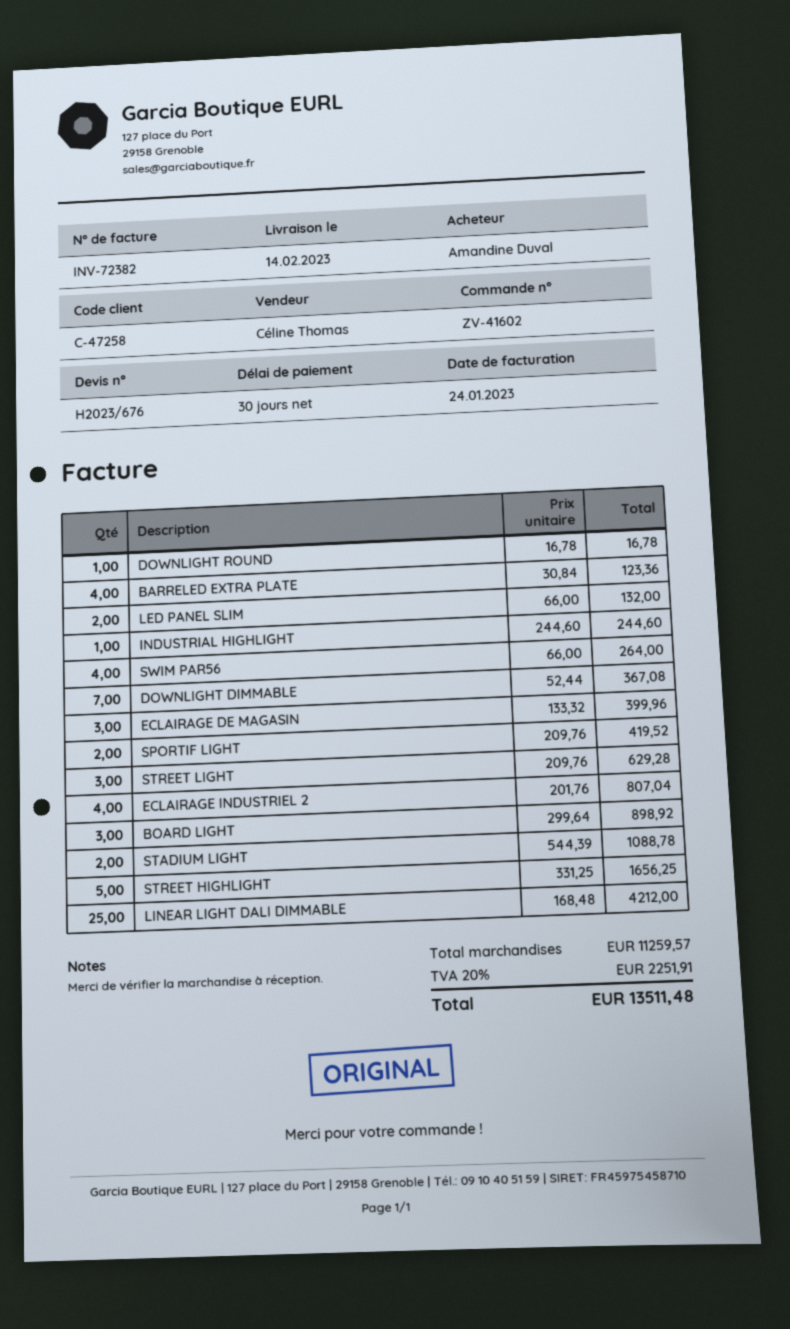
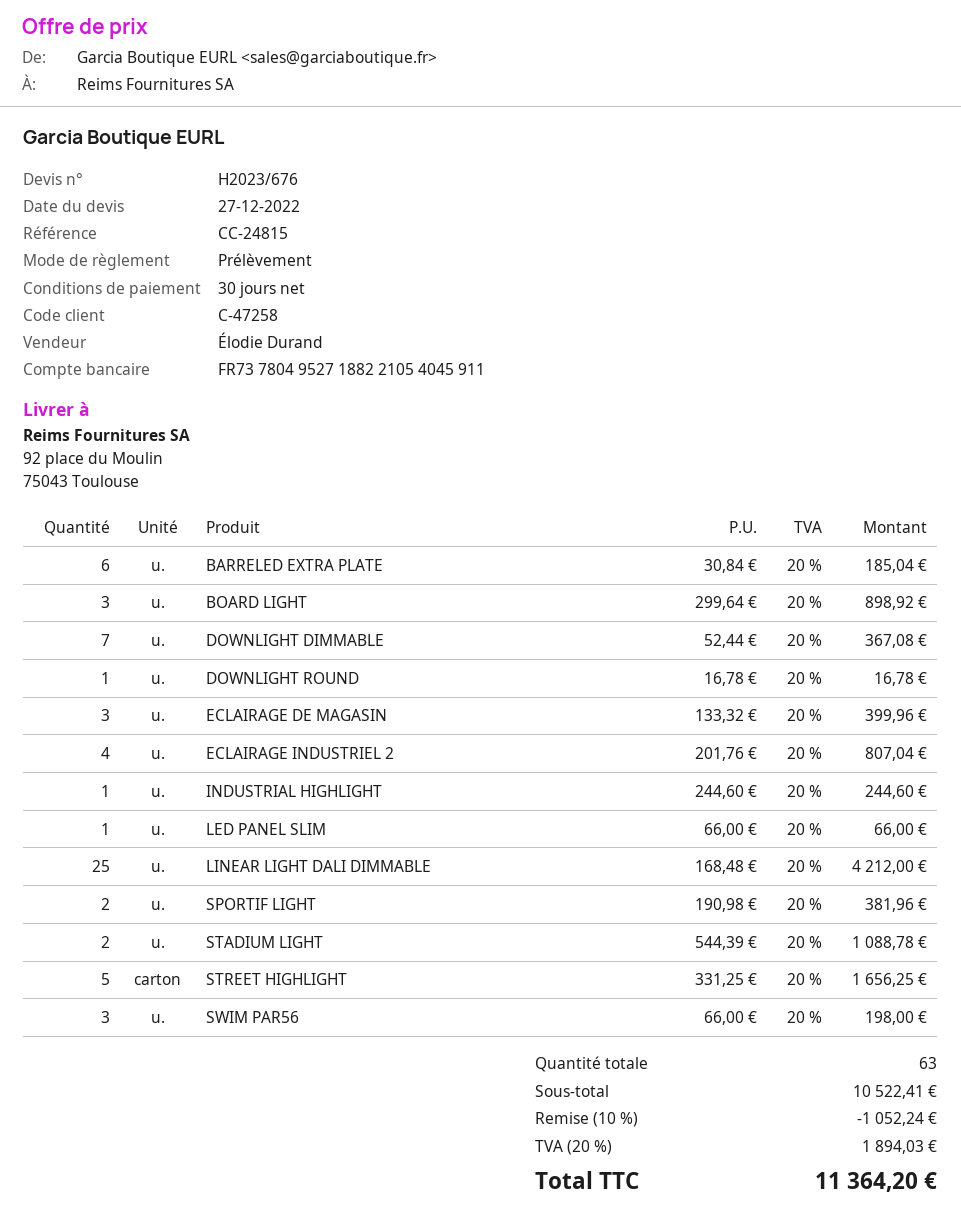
sales rep: Céline Thomas -> Élodie Durand
BARRELED EXTRA PLATE: 4 x 30.84 = 123.36 -> 6 x 30.84 = 185.04
LED PANEL SLIM: 2 x 66.00 = 132.00 -> 1 x 66.00 = 66.00
SWIM PAR56: 4 x 66.00 = 264.00 -> 3 x 66.00 = 198.00
SPORTIF LIGHT: 2 x 209.76 = 419.52 -> 2 x 190.98 = 381.96
STREET LIGHT: 3 x 209.76 = 629.28 -> none
subtotal: 11259.57 -> 10522.41
discount: none -> 10% = 1052.24
tax: 20% = 2251.91 -> 20% = 1894.03
total: 13511.48 -> 11364.20

